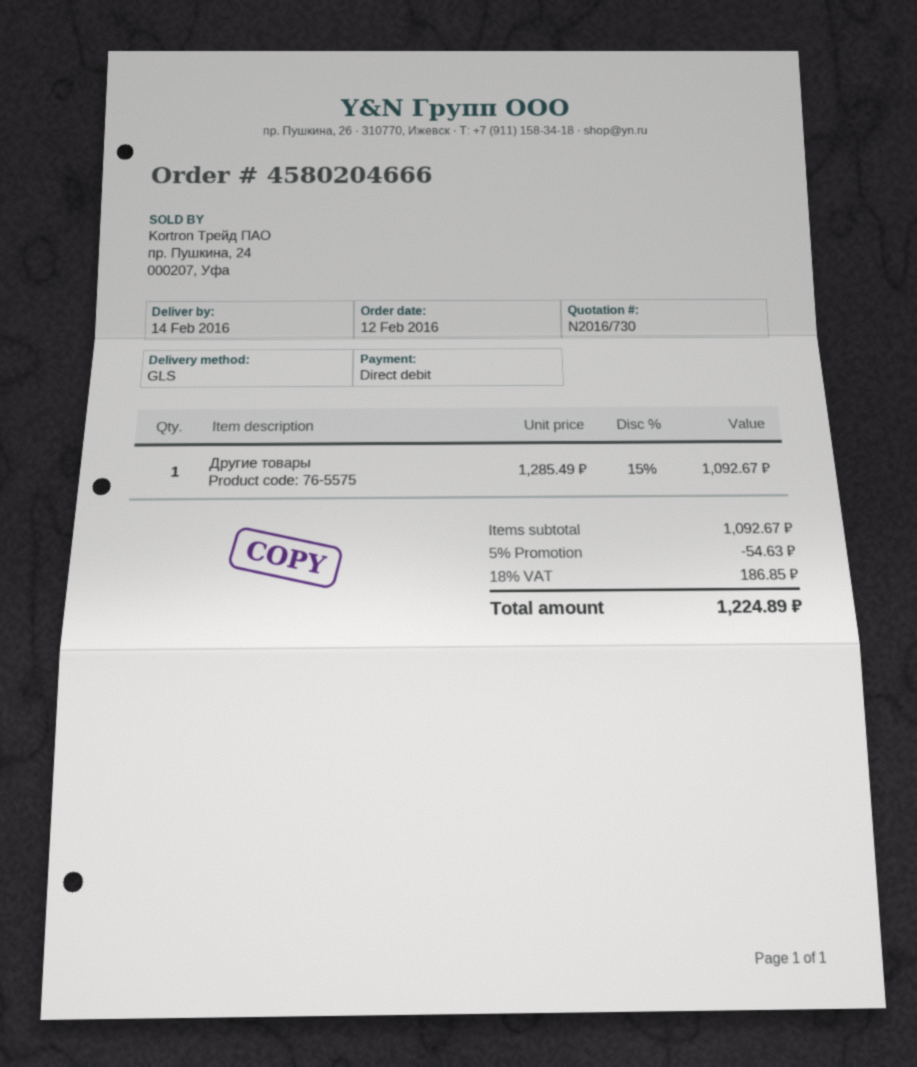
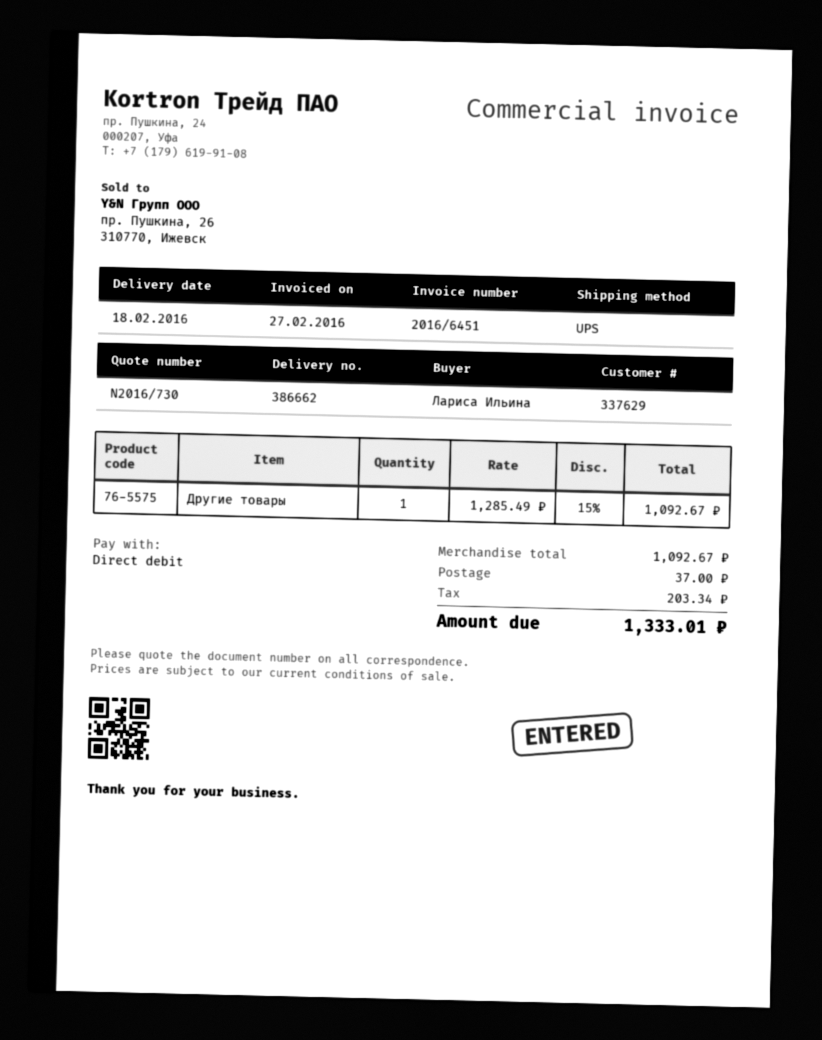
delivery date: 2016-02-14 -> 2016-02-18
shipping method: GLS -> UPS
discount: 5% = 54.63 -> none
shipping: none -> 37.00
tax: 186.85 -> 203.34
total: 1224.89 -> 1333.01

